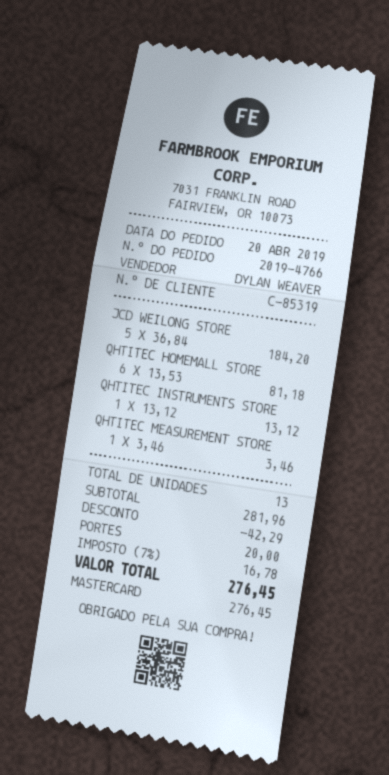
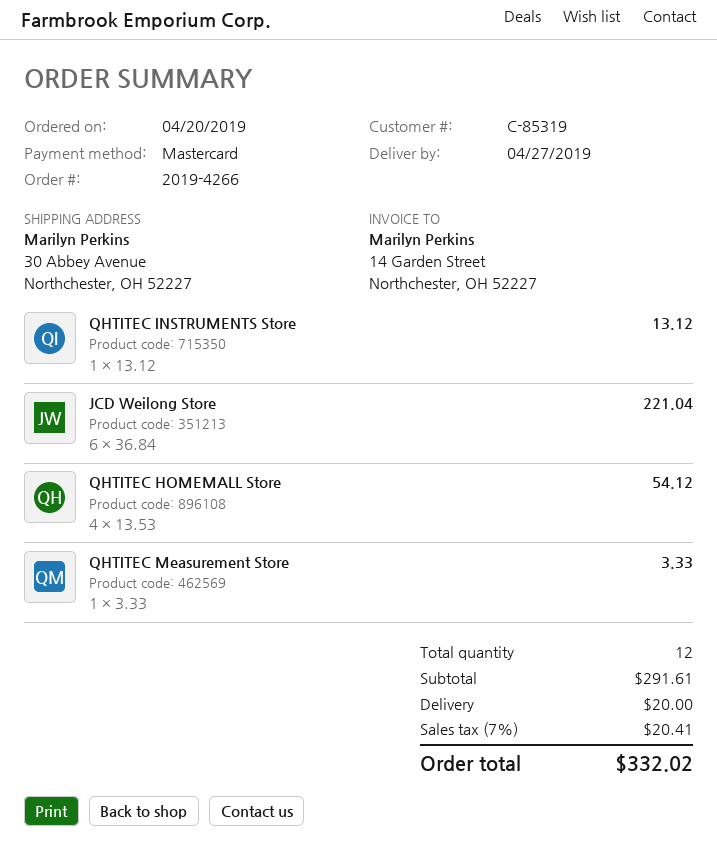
order number: 2019-4766 -> 2019-4266
JCD WEILONG STORE: 5 x 36.84 = 184.20 -> 6 x 36.84 = 221.04
QHTITEC HOMEMALL STORE: 6 x 13.53 = 81.18 -> 4 x 13.53 = 54.12
QHTITEC MEASUREMENT STORE: 1 x 3.46 = 3.46 -> 1 x 3.33 = 3.33
total quantity: 13 -> 12
subtotal: 281.96 -> 291.61
discount: 42.29 -> none
tax: 7% = 16.78 -> 7% = 20.41
total: 276.45 -> 332.02

